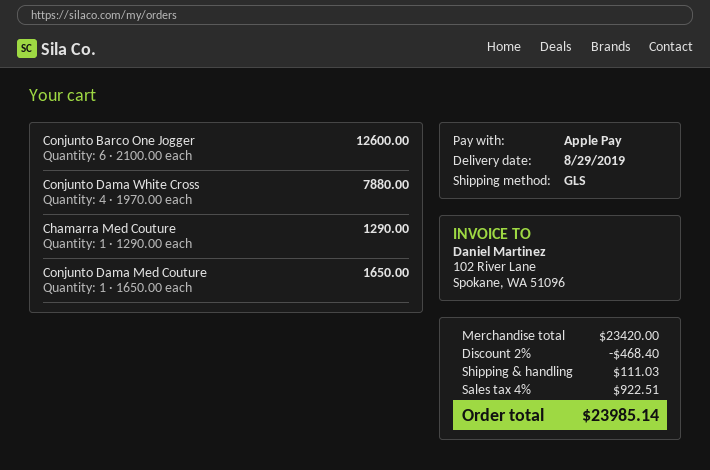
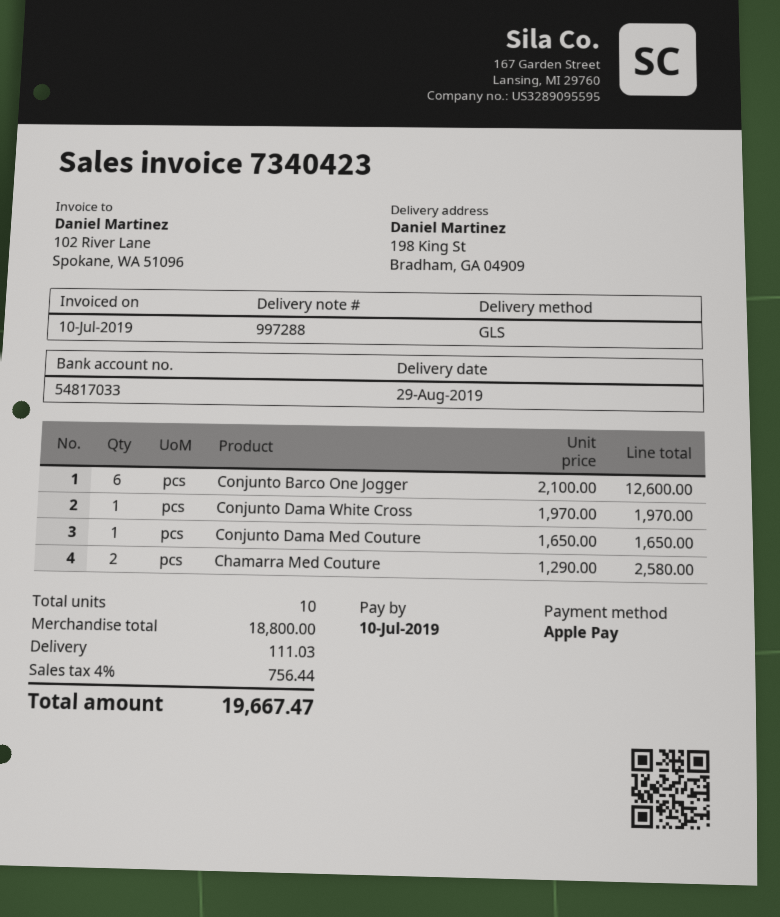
Conjunto Dama White Cross: 4 x 1970.00 = 7880.00 -> 1 x 1970.00 = 1970.00
Chamarra Med Couture: 1 x 1290.00 = 1290.00 -> 2 x 1290.00 = 2580.00
subtotal: 23420.00 -> 18800.00
discount: 2% = 468.40 -> none
tax: 4% = 922.51 -> 4% = 756.44
total: 23985.14 -> 19667.47

